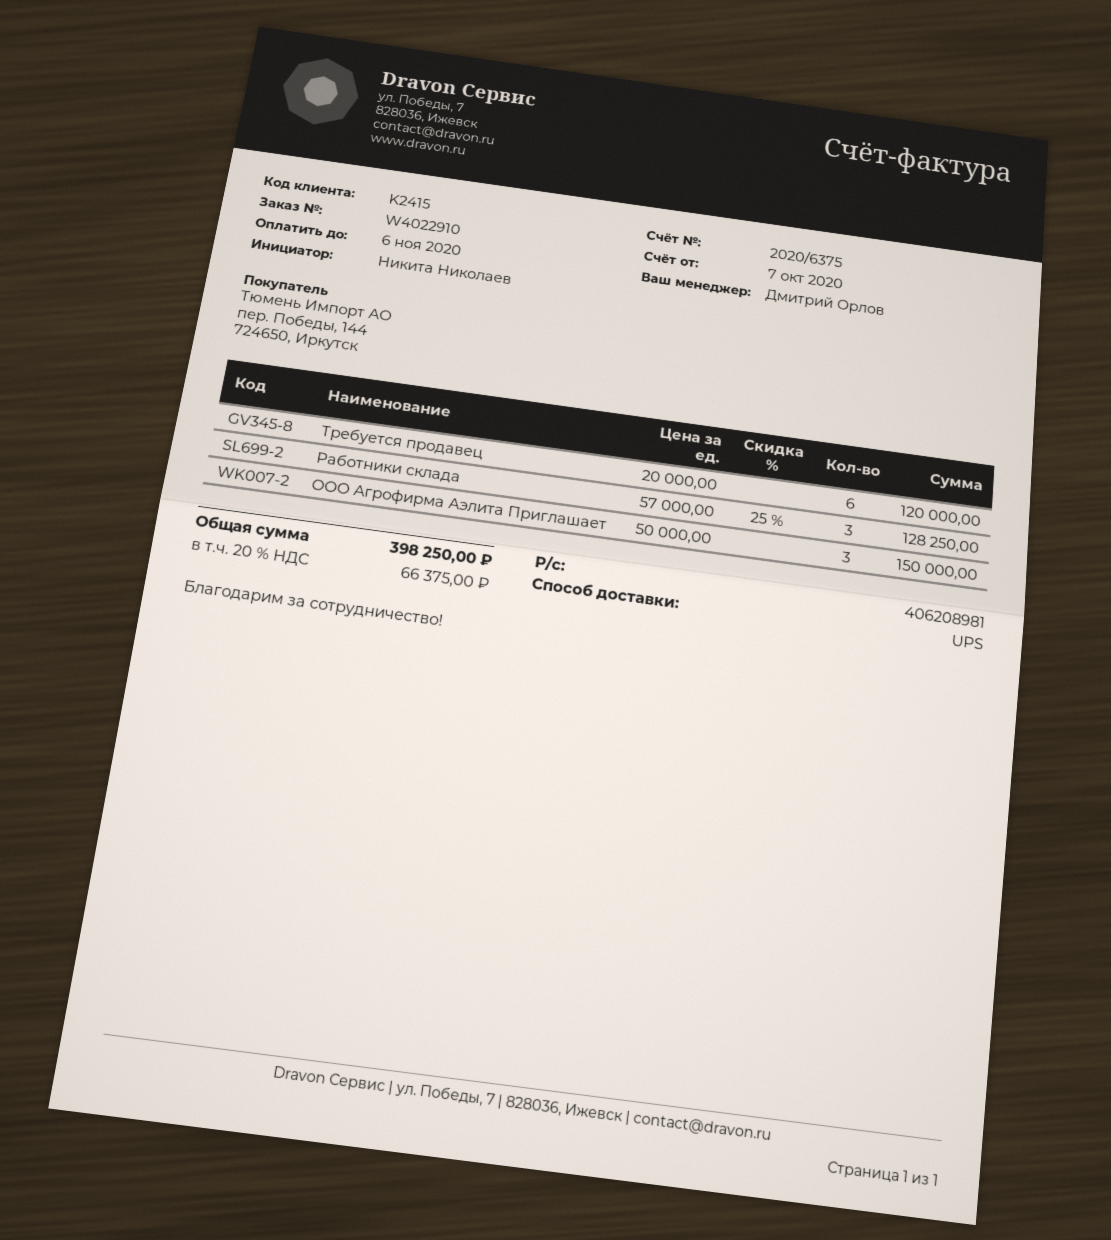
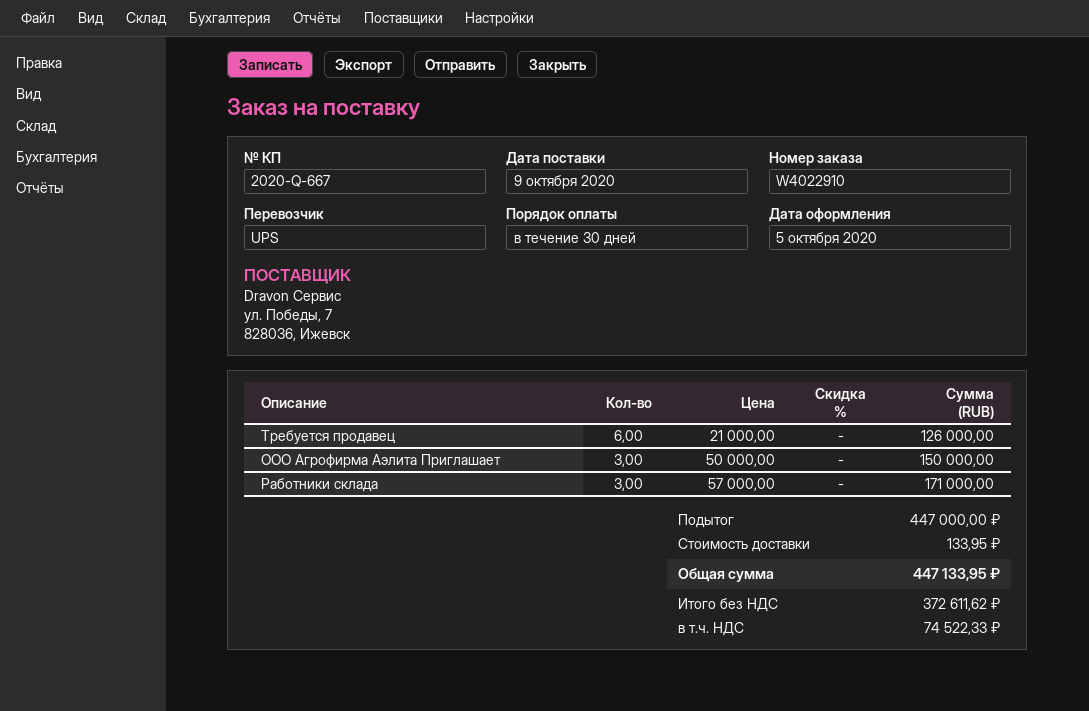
Требуется продавец: 6 x 20000.00 = 120000.00 -> 6 x 21000.00 = 126000.00
Работники склада: 3 x 57000.00 - 25% = 128250.00 -> 3 x 57000.00 = 171000.00
shipping: none -> 133.95
tax: 66375.00 -> 74522.33
total: 398250.00 -> 447133.95

